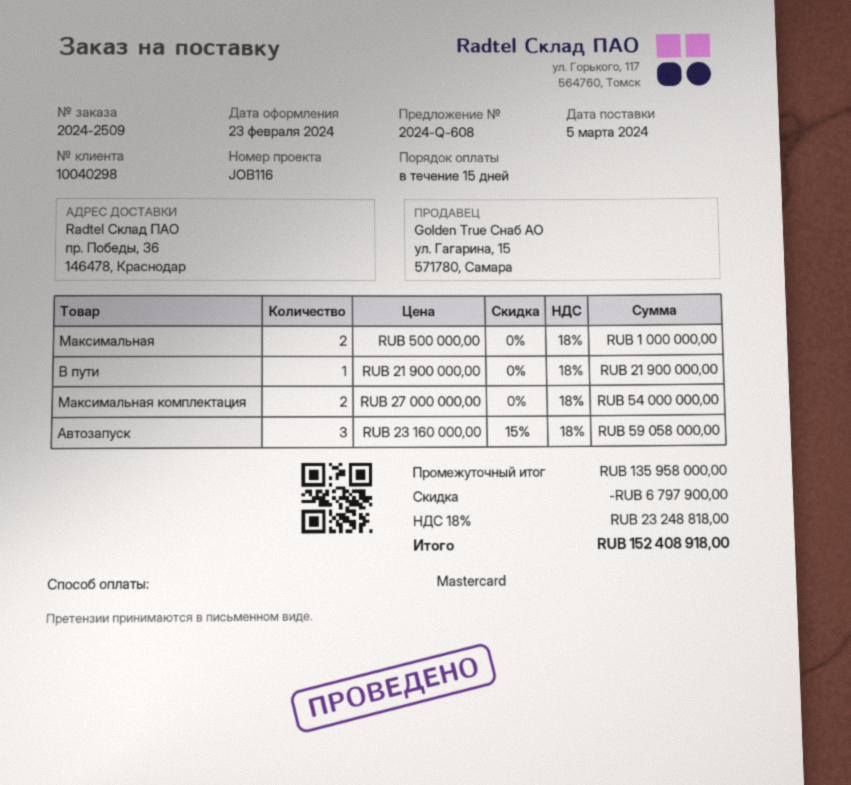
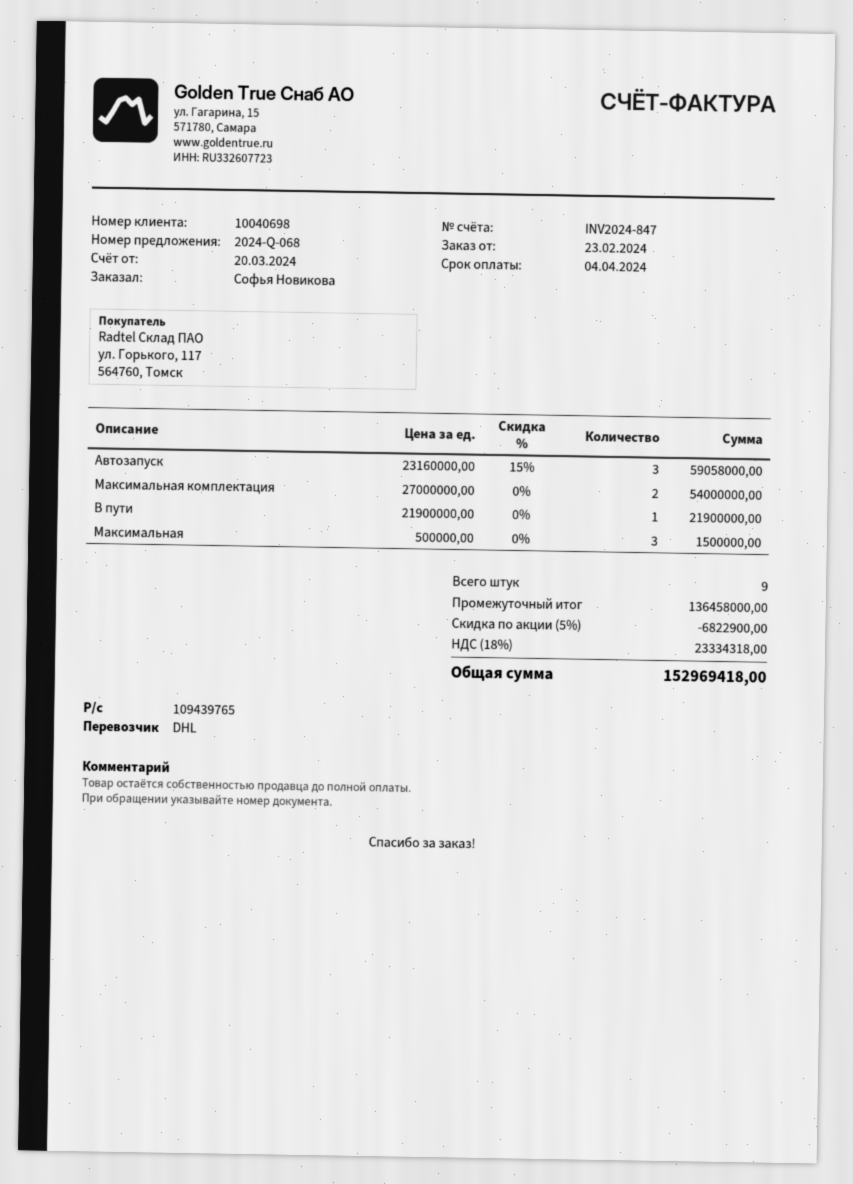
quote number: 2024-Q-608 -> 2024-Q-068
customer number: 10040298 -> 10040698
Максимальная: 2 x 500000.00 = 1000000.00 -> 3 x 500000.00 = 1500000.00
subtotal: 135958000.00 -> 136458000.00
discount: 6797900.00 -> 6822900.00
tax: 18% = 23248818.00 -> 18% = 23334318.00
total: 152408918.00 -> 152969418.00

